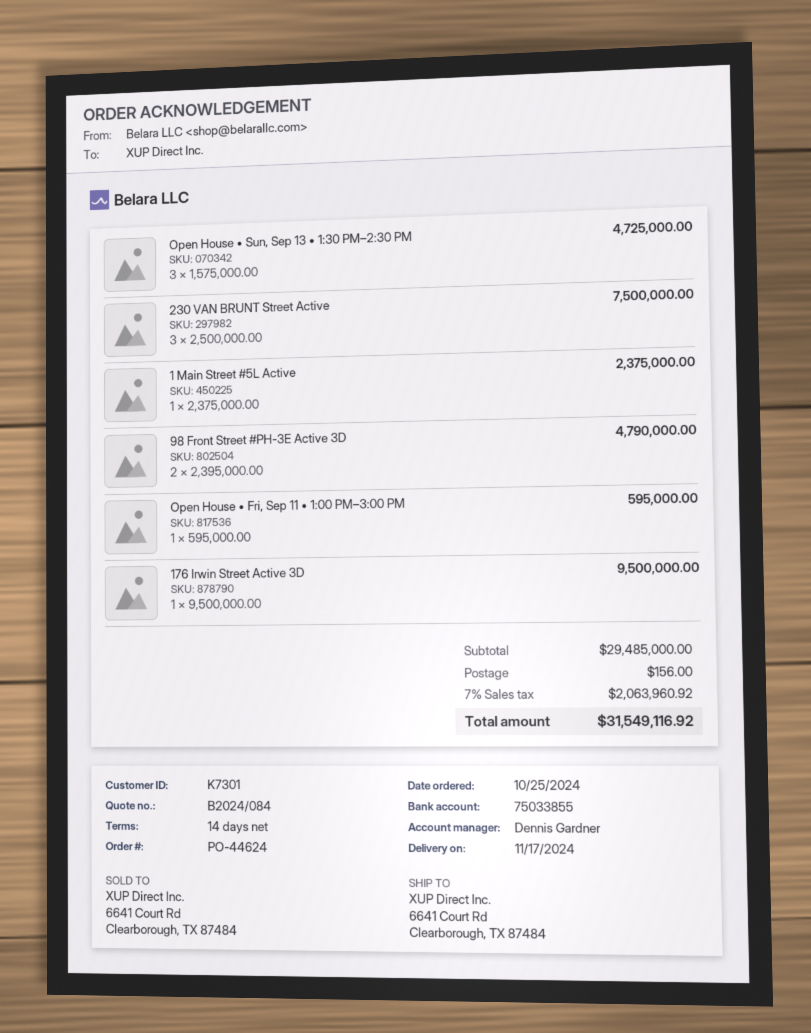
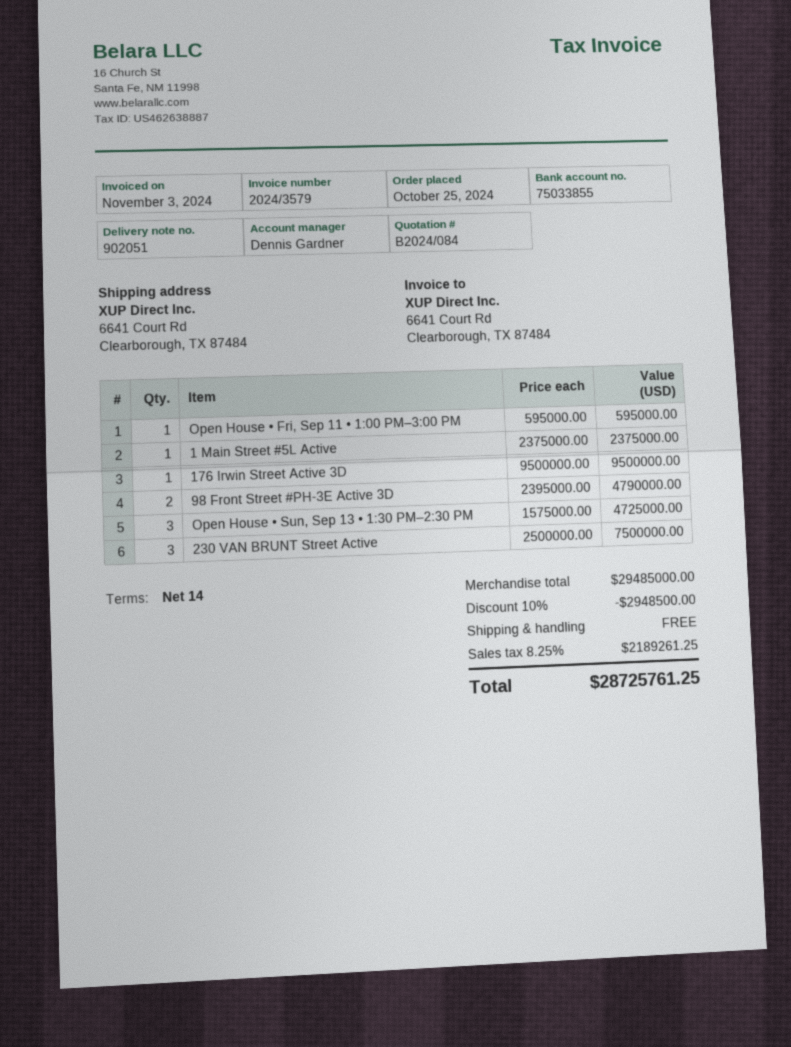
discount: none -> 10% = 2948500.00
shipping: 156.00 -> 0.00
tax: 7% = 2063960.92 -> 8.25% = 2189261.25
total: 31549116.92 -> 28725761.25

